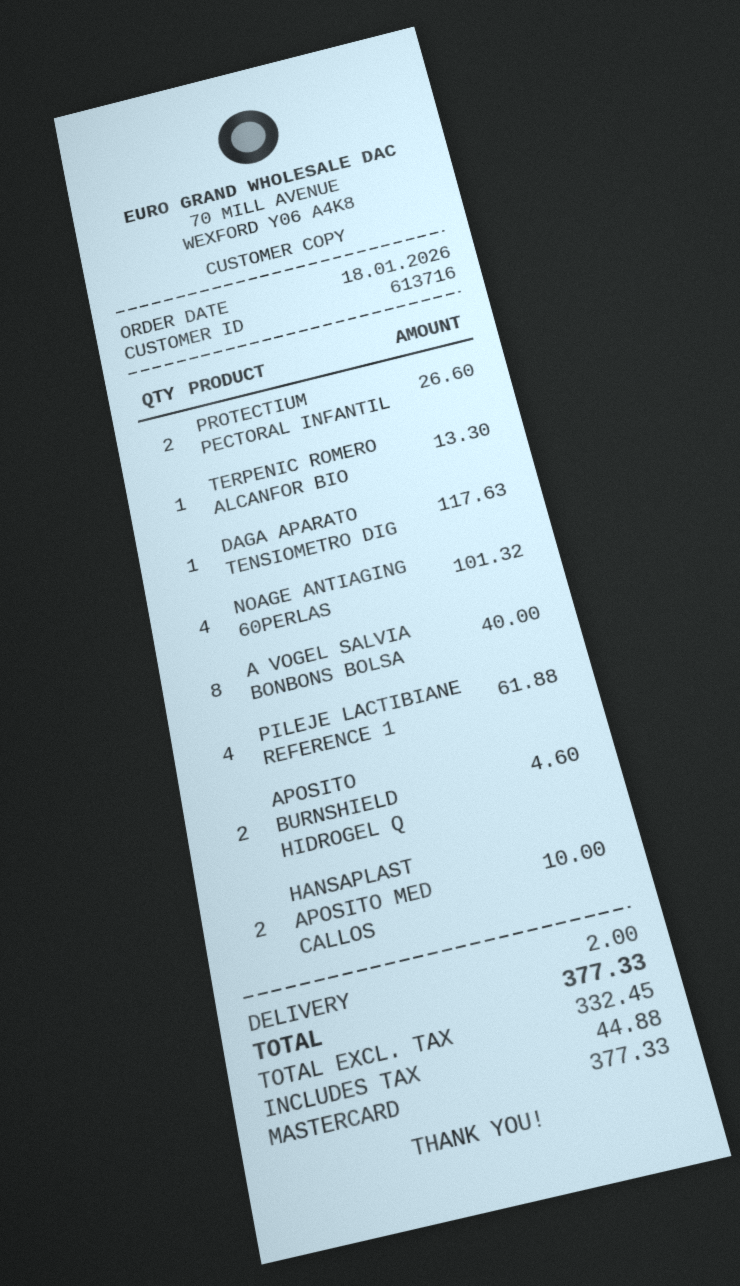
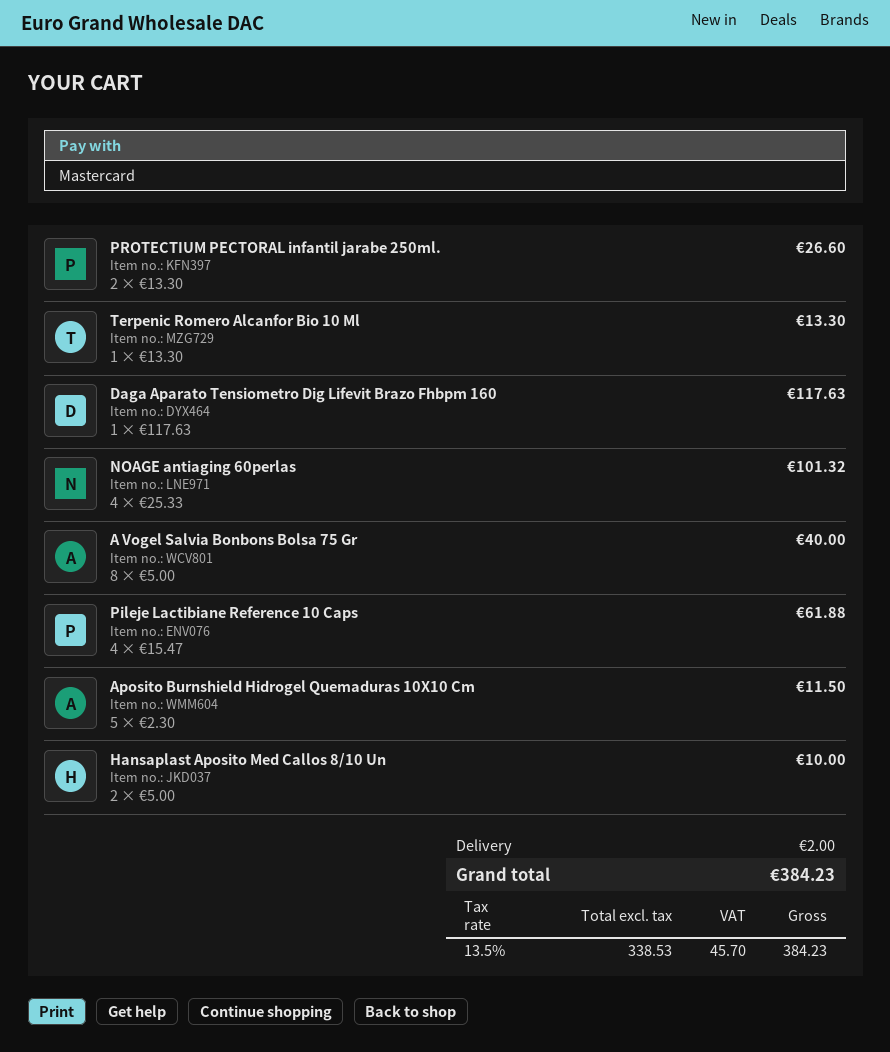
APOSITO BURNSHIELD HIDROGEL Q: 2 for 4.60 -> 5 for 11.50
net: 332.45 -> 338.53
tax: 44.88 -> 45.70
total: 377.33 -> 384.23

